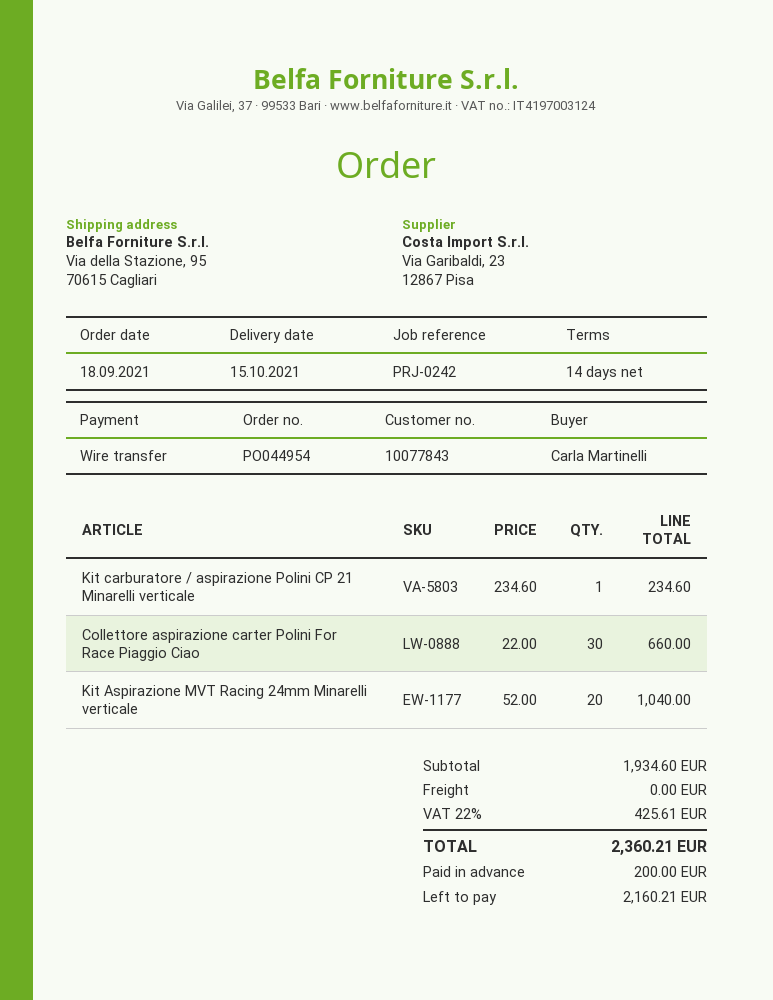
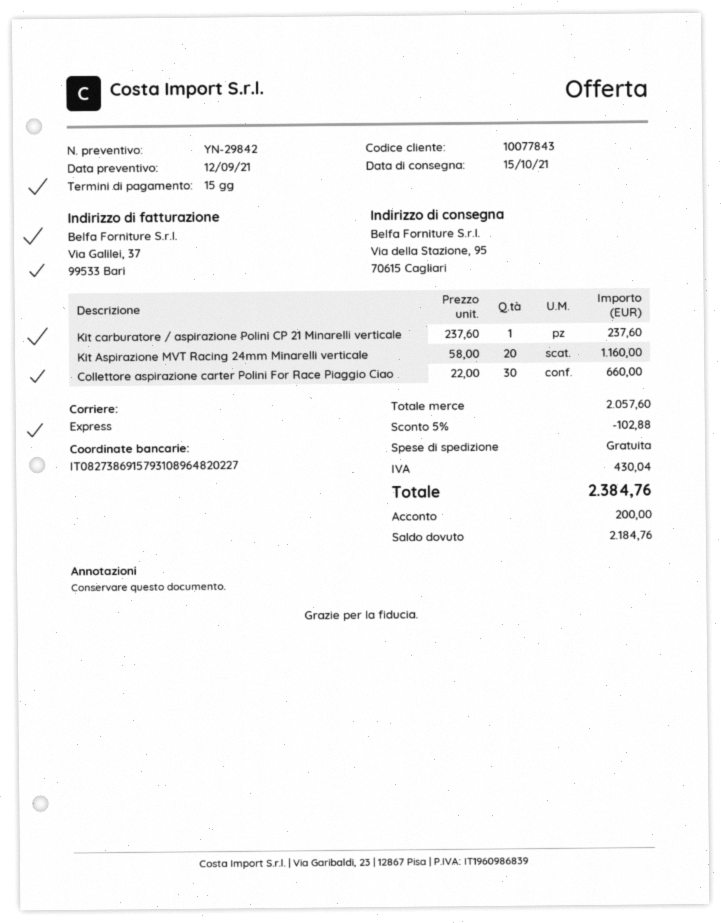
payment terms: 14 days -> 15 days
Kit carburatore / aspirazione Polini CP 21 Minarelli verticale: 1 x 234.60 = 234.60 -> 1 x 237.60 = 237.60
Kit Aspirazione MVT Racing 24mm Minarelli verticale: 20 x 52.00 = 1040.00 -> 20 x 58.00 = 1160.00
subtotal: 1934.60 -> 2057.60
discount: none -> 5% = 102.88
tax: 425.61 -> 430.04
total: 2360.21 -> 2384.76
balance: 2160.21 -> 2184.76

